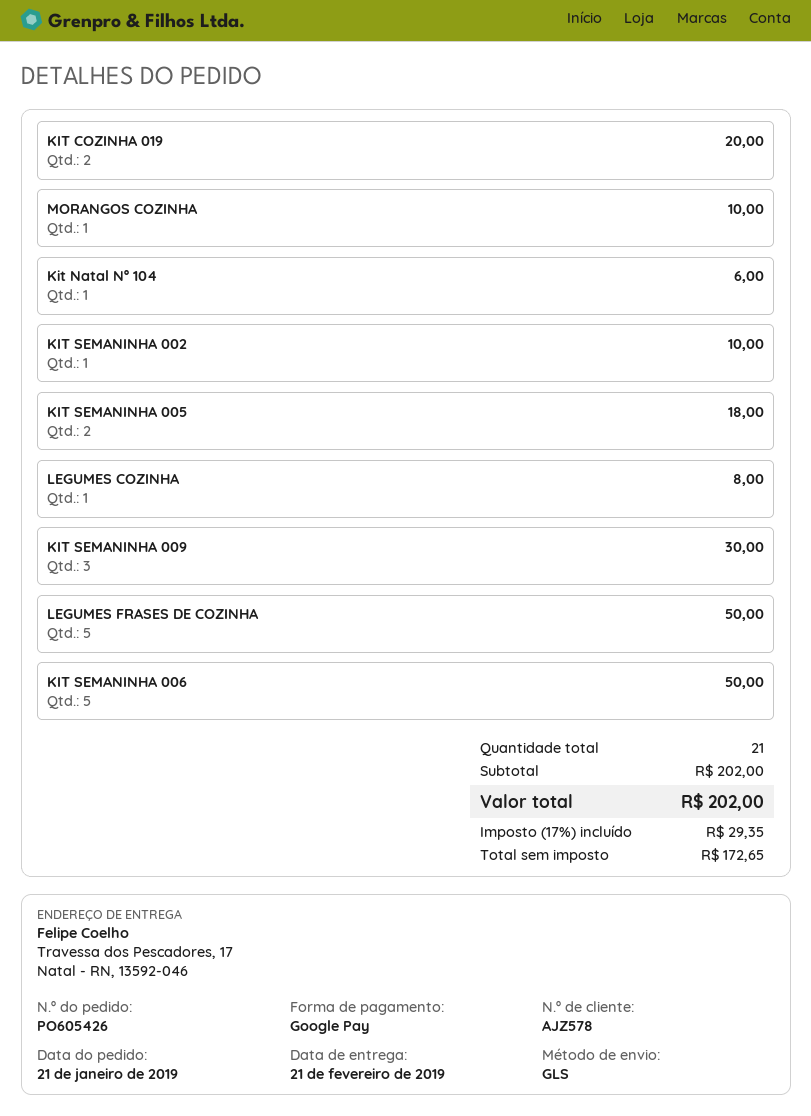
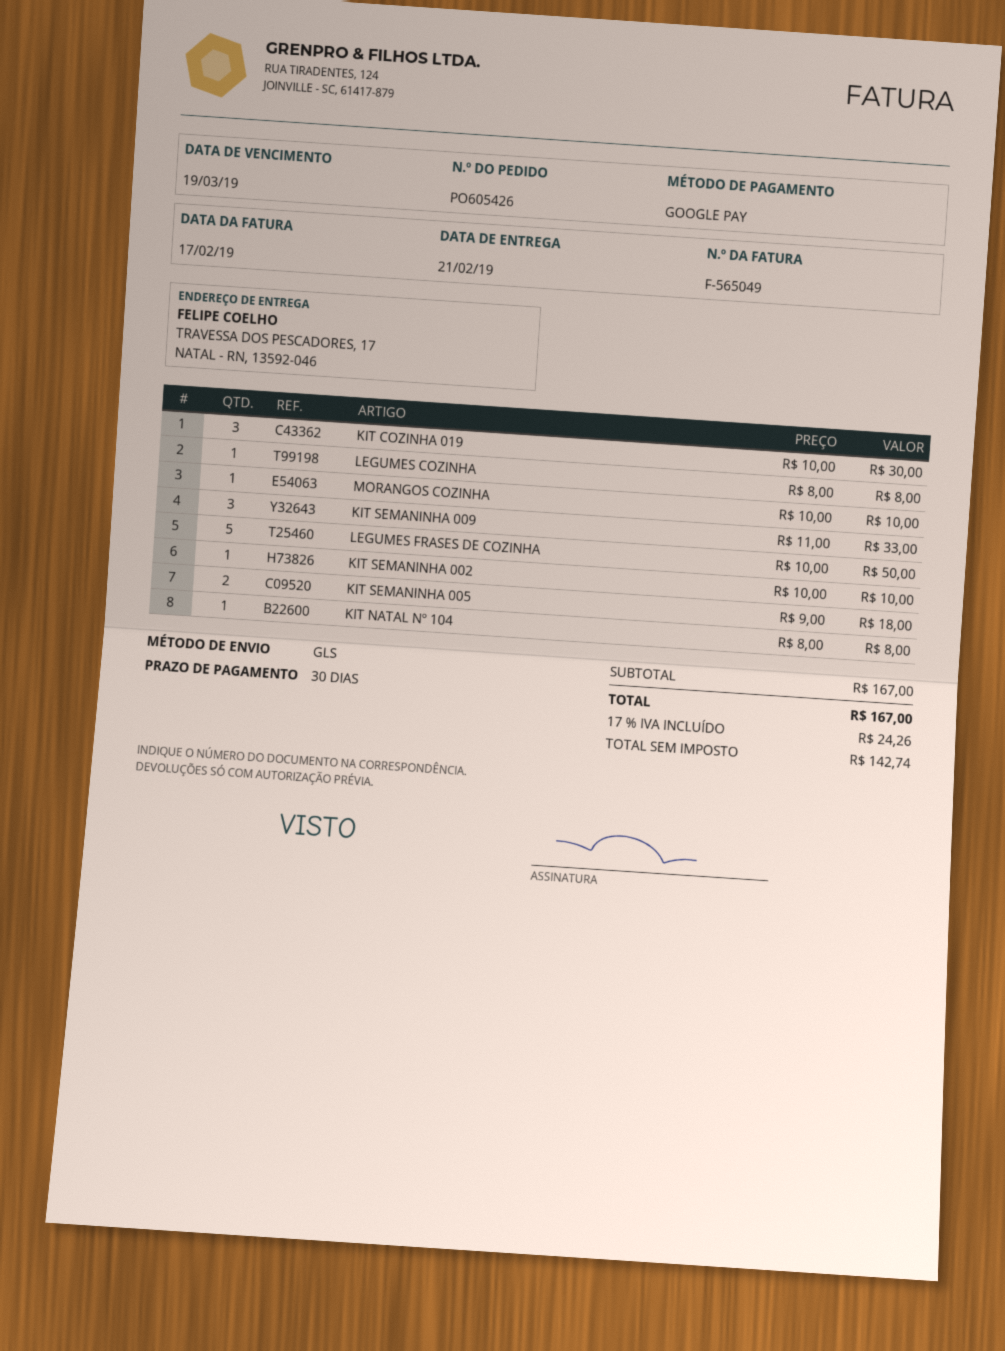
KIT COZINHA 019: 2 for 20.00 -> 3 for 30.00
Kit Natal Nº 104: 1 for 6.00 -> 1 for 8.00
KIT SEMANINHA 009: 3 for 30.00 -> 3 for 33.00
KIT SEMANINHA 006: 5 for 50.00 -> none
subtotal: 202.00 -> 167.00
net: 172.65 -> 142.74
tax: 17% = 29.35 -> 17% = 24.26
total: 202.00 -> 167.00

